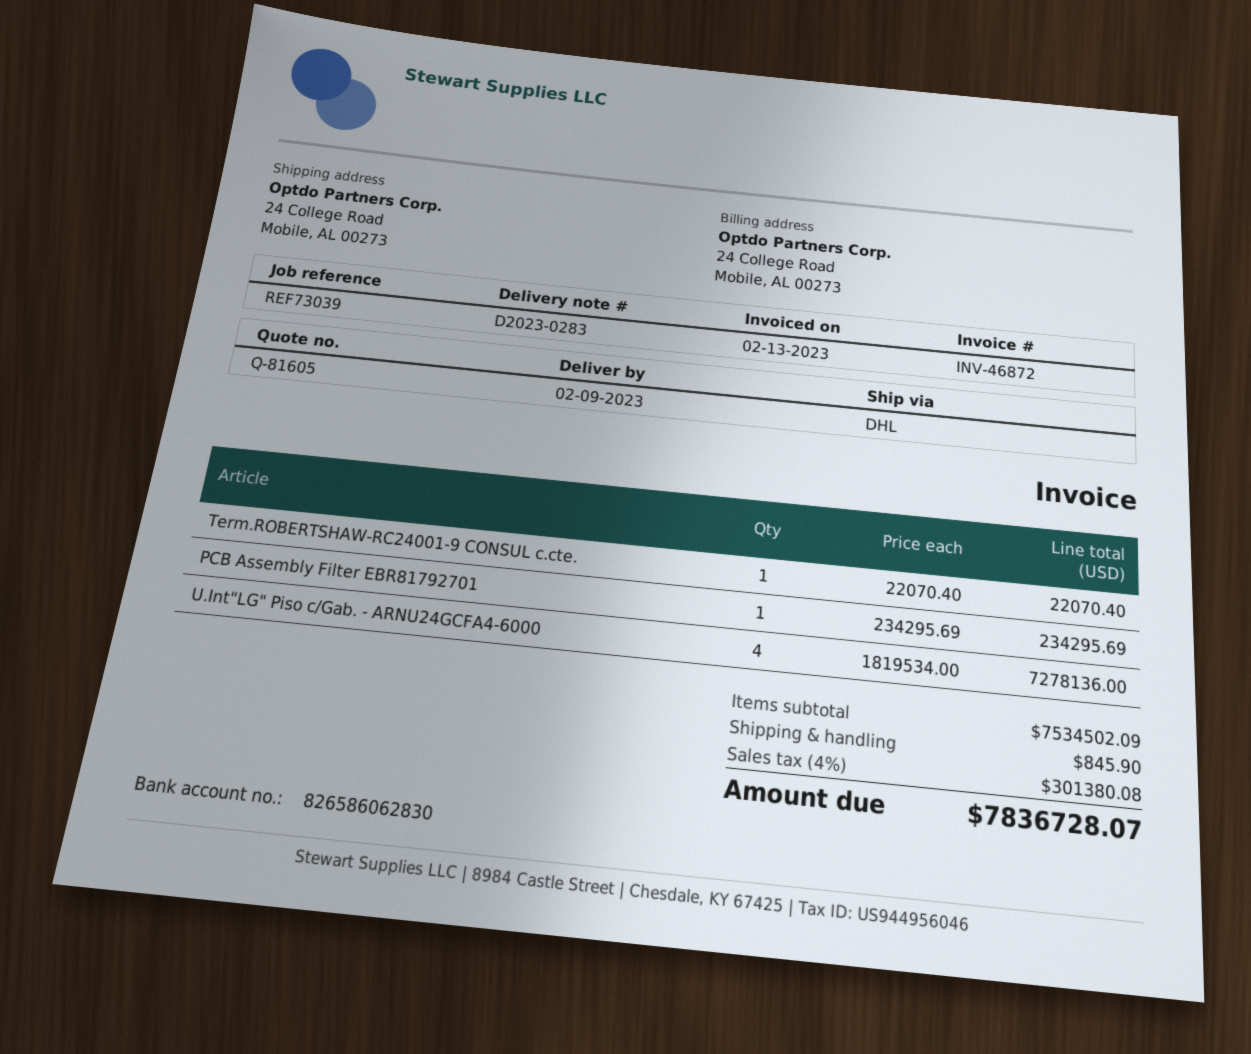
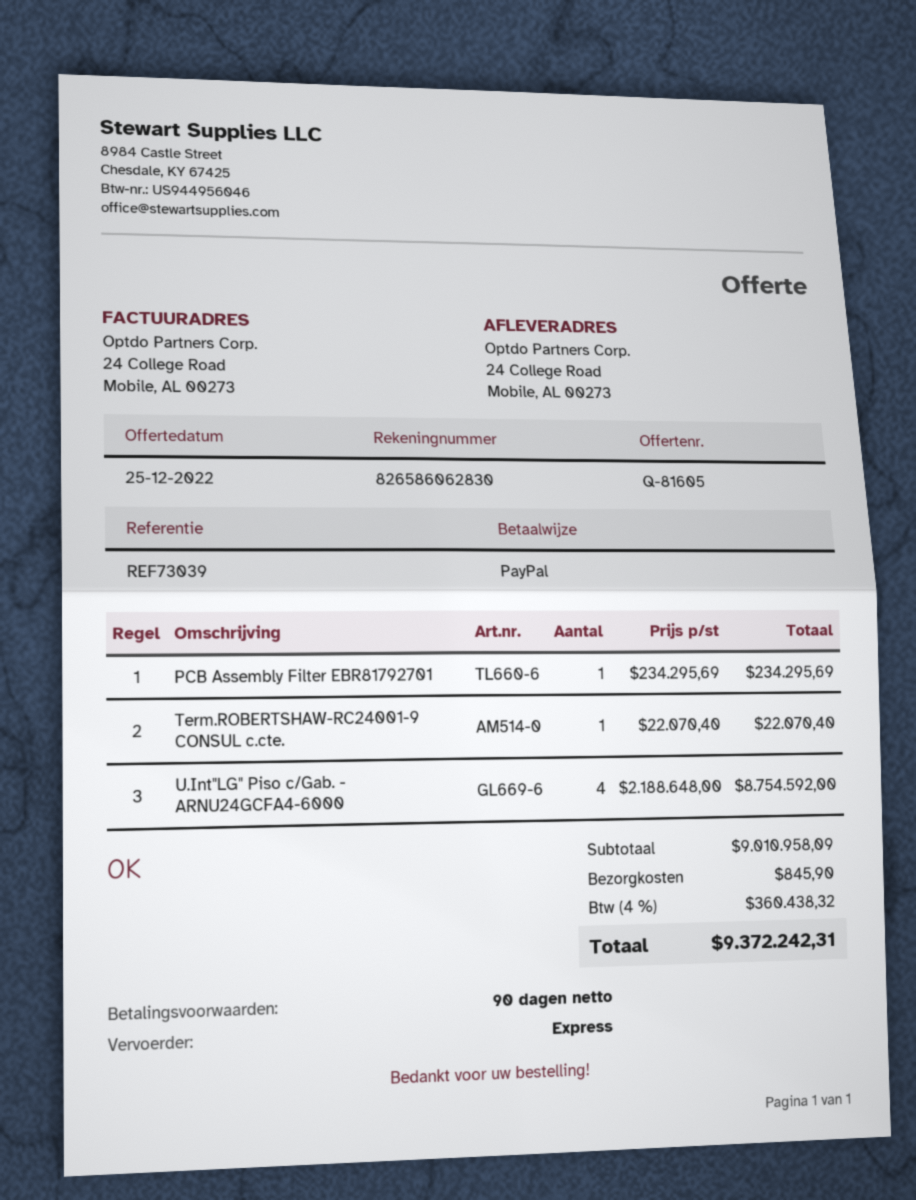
shipping method: DHL -> express
U.Int"LG" Piso c/Gab. - ARNU24GCFA4-6000: 4 x 1819534.00 = 7278136.00 -> 4 x 2188648.00 = 8754592.00
subtotal: 7534502.09 -> 9010958.09
tax: 4% = 301380.08 -> 4% = 360438.32
total: 7836728.07 -> 9372242.31

